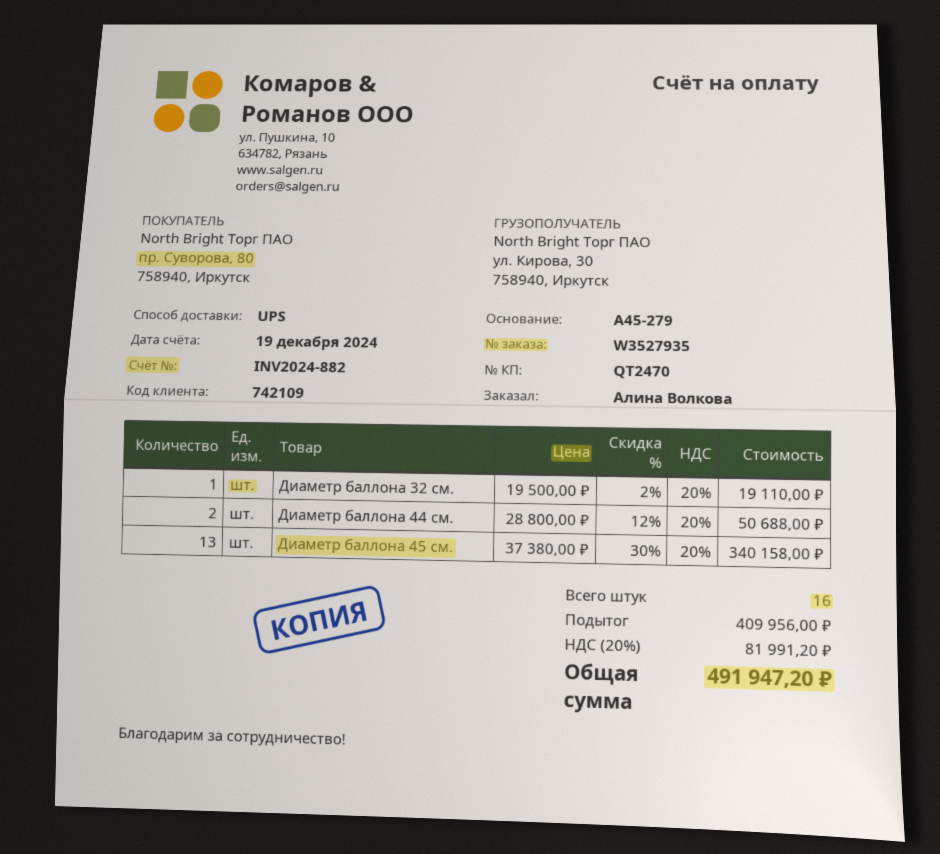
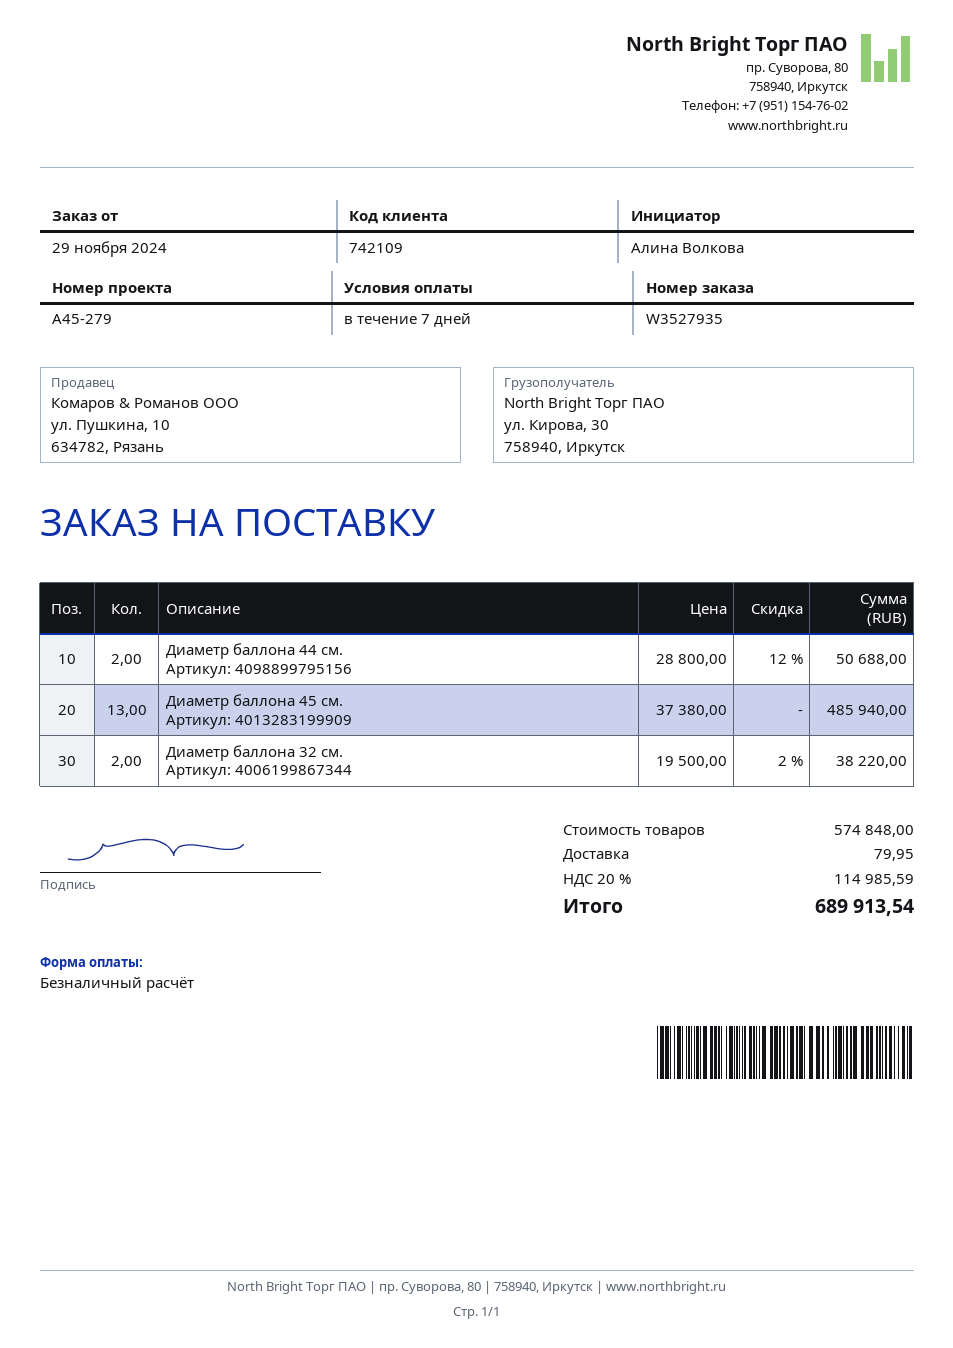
Диаметр баллона 32 см.: 1 x 19500.00 - 2% = 19110.00 -> 2 x 19500.00 - 2% = 38220.00
Диаметр баллона 45 см.: 13 x 37380.00 - 30% = 340158.00 -> 13 x 37380.00 = 485940.00
subtotal: 409956.00 -> 574848.00
shipping: none -> 79.95
tax: 20% = 81991.20 -> 20% = 114985.59
total: 491947.20 -> 689913.54

